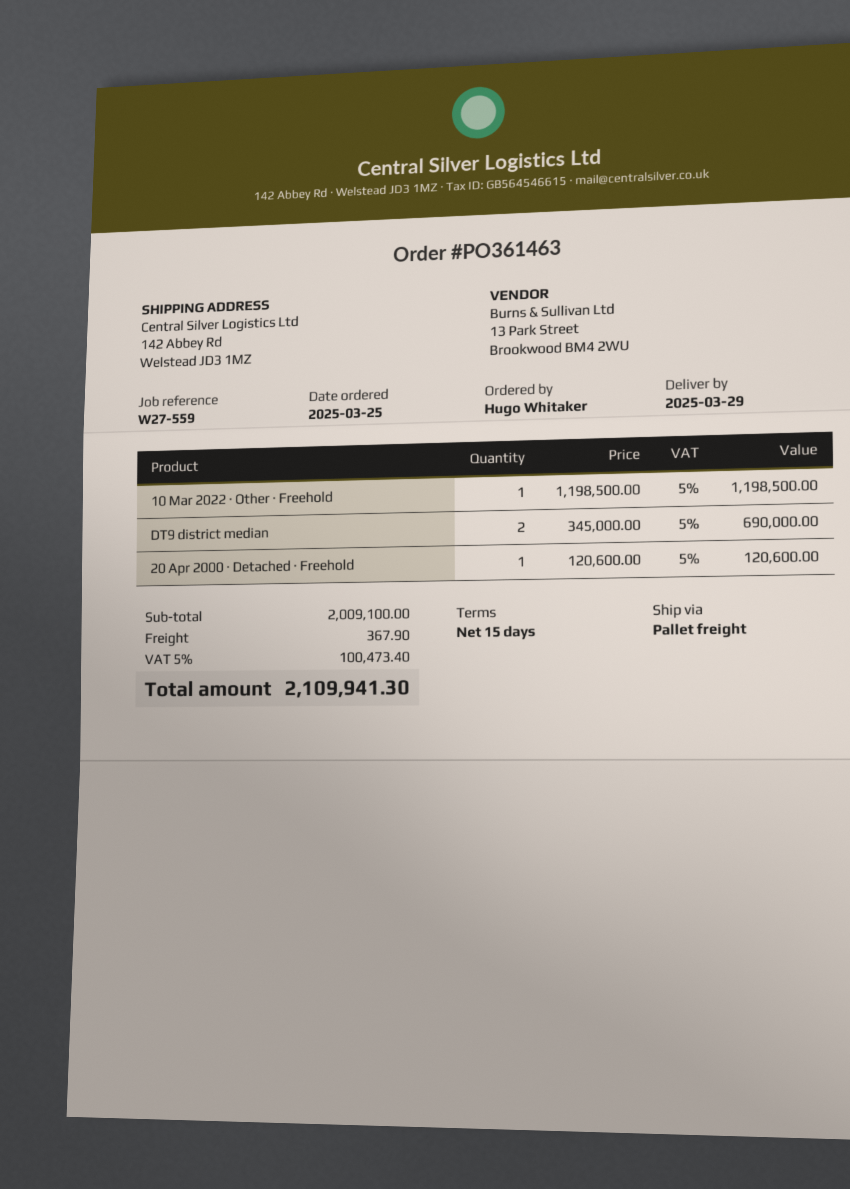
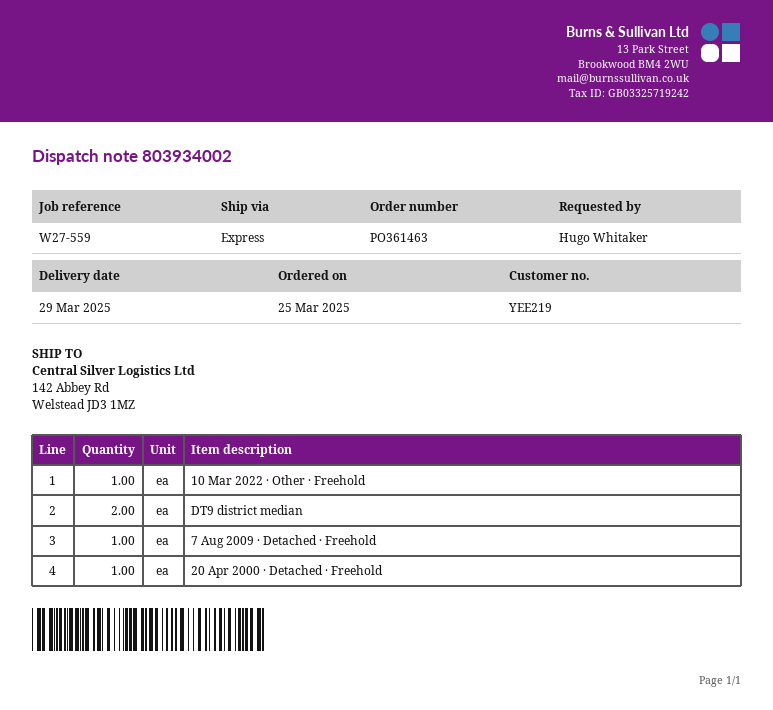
shipping method: pallet freight -> express
7 Aug 2009 · Detached · Freehold: none -> 1

